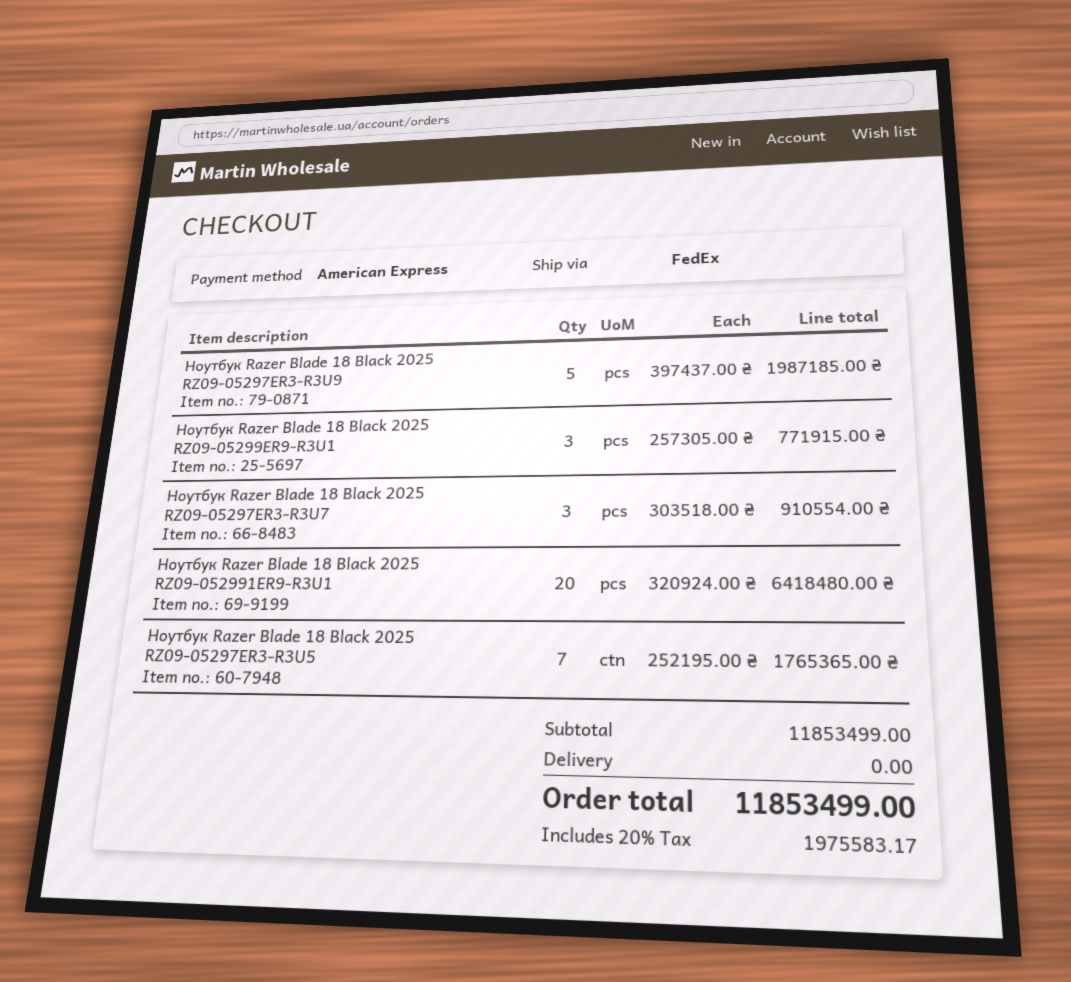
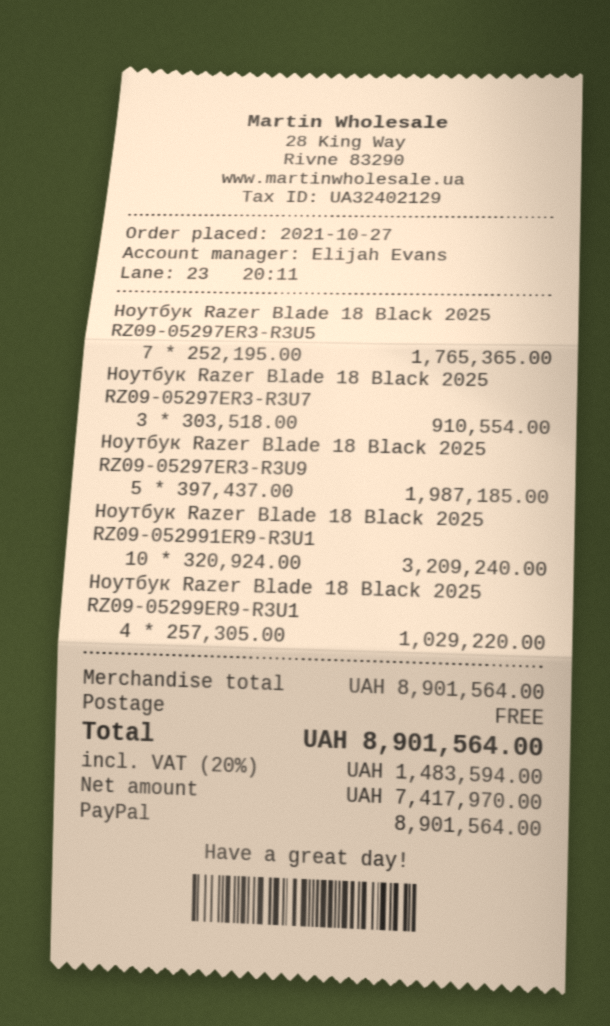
payment method: American Express -> PayPal
Ноутбук Razer Blade 18 Black 2025 RZ09-05299ER9-R3U1: 3 x 257305.00 = 771915.00 -> 4 x 257305.00 = 1029220.00
Ноутбук Razer Blade 18 Black 2025 RZ09-052991ER9-R3U1: 20 x 320924.00 = 6418480.00 -> 10 x 320924.00 = 3209240.00
subtotal: 11853499.00 -> 8901564.00
tax: 20% = 1975583.17 -> 20% = 1483594.00
total: 11853499.00 -> 8901564.00

